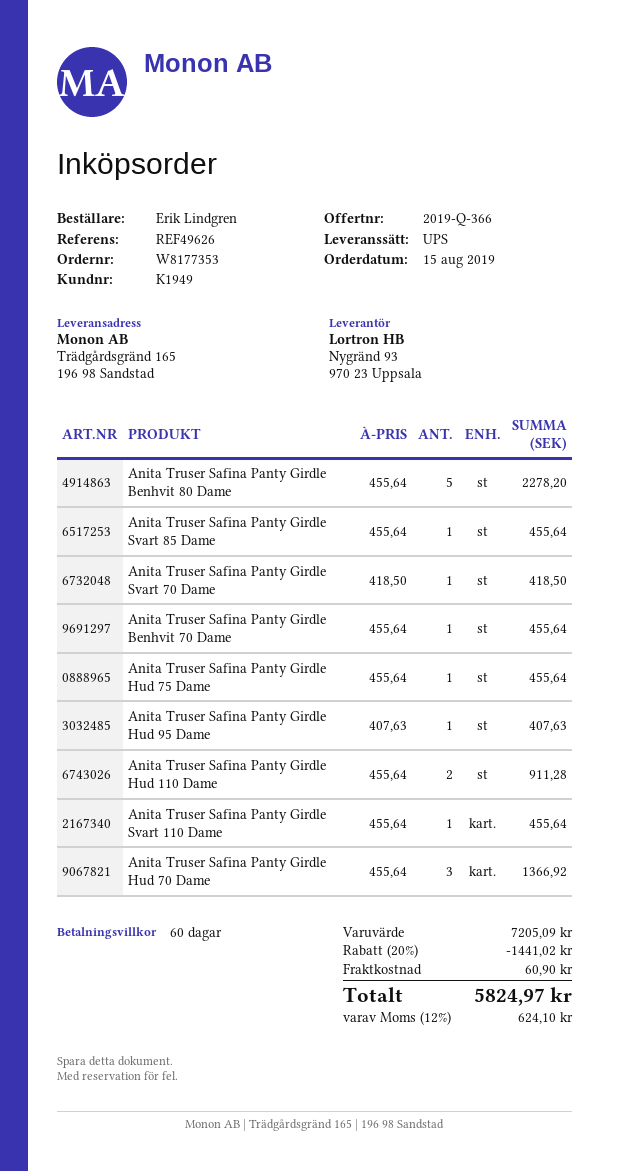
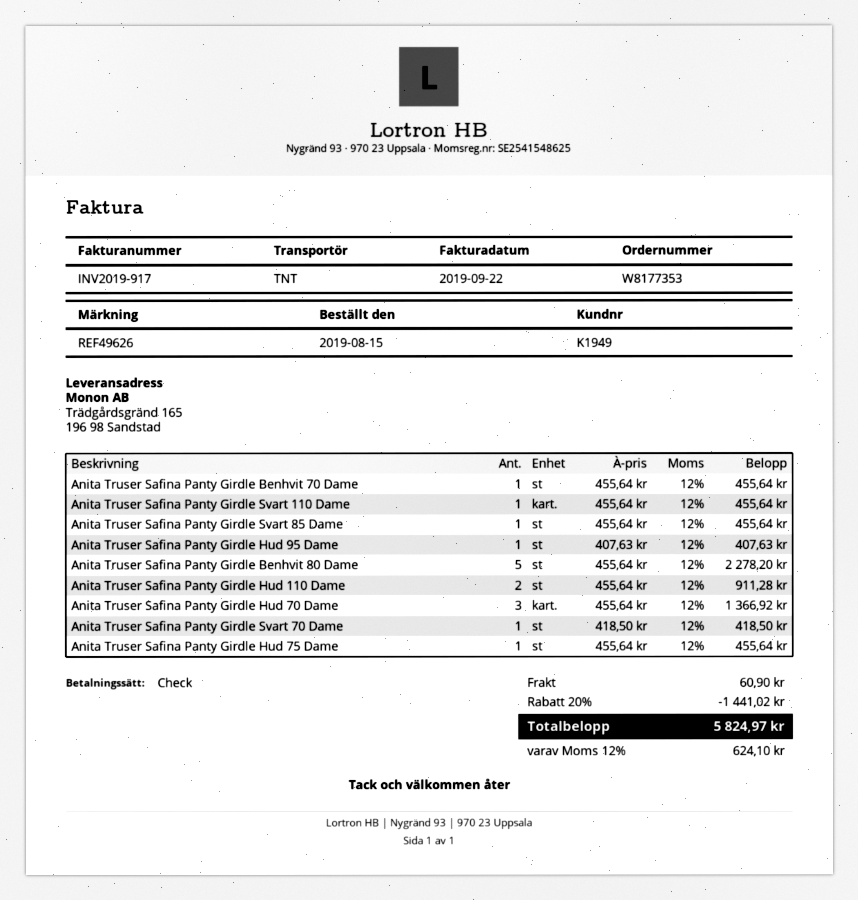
shipping method: UPS -> TNT

